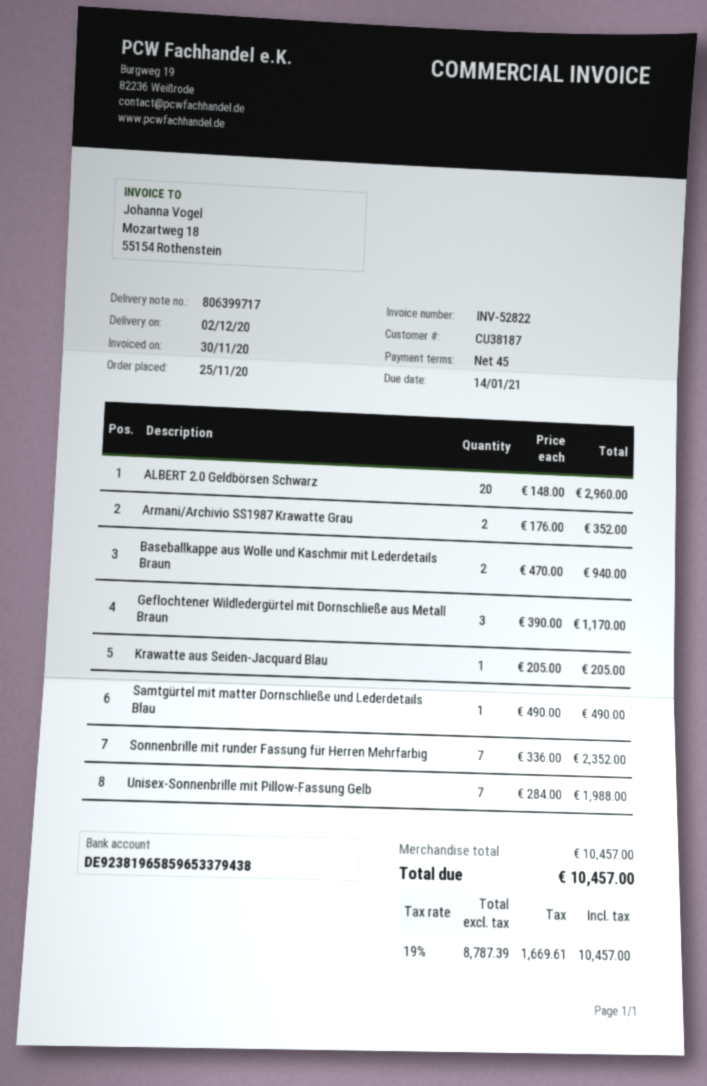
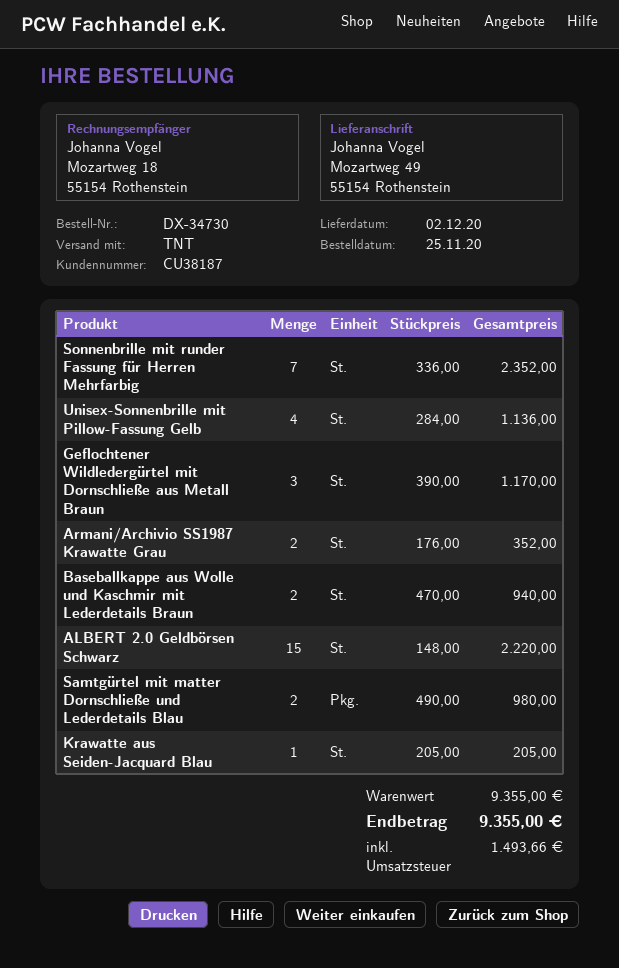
ALBERT 2.0 Geldbörsen Schwarz: 20 x 148.00 = 2960.00 -> 15 x 148.00 = 2220.00
Samtgürtel mit matter Dornschließe und Lederdetails Blau: 1 x 490.00 = 490.00 -> 2 x 490.00 = 980.00
Unisex-Sonnenbrille mit Pillow-Fassung Gelb: 7 x 284.00 = 1988.00 -> 4 x 284.00 = 1136.00
subtotal: 10457.00 -> 9355.00
tax: 1669.61 -> 1493.66
total: 10457.00 -> 9355.00

